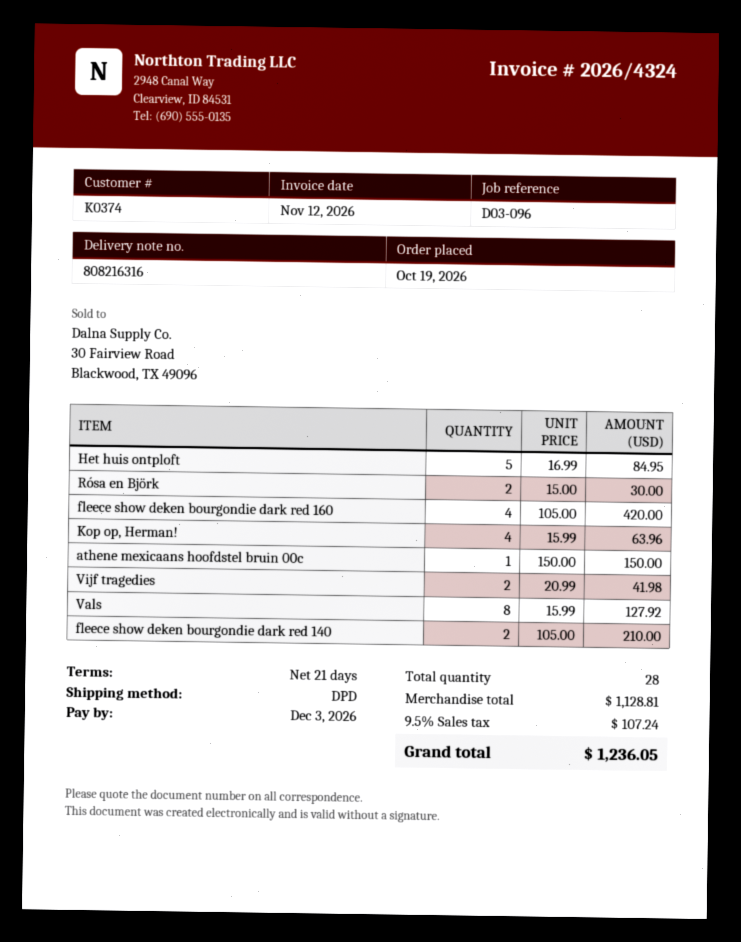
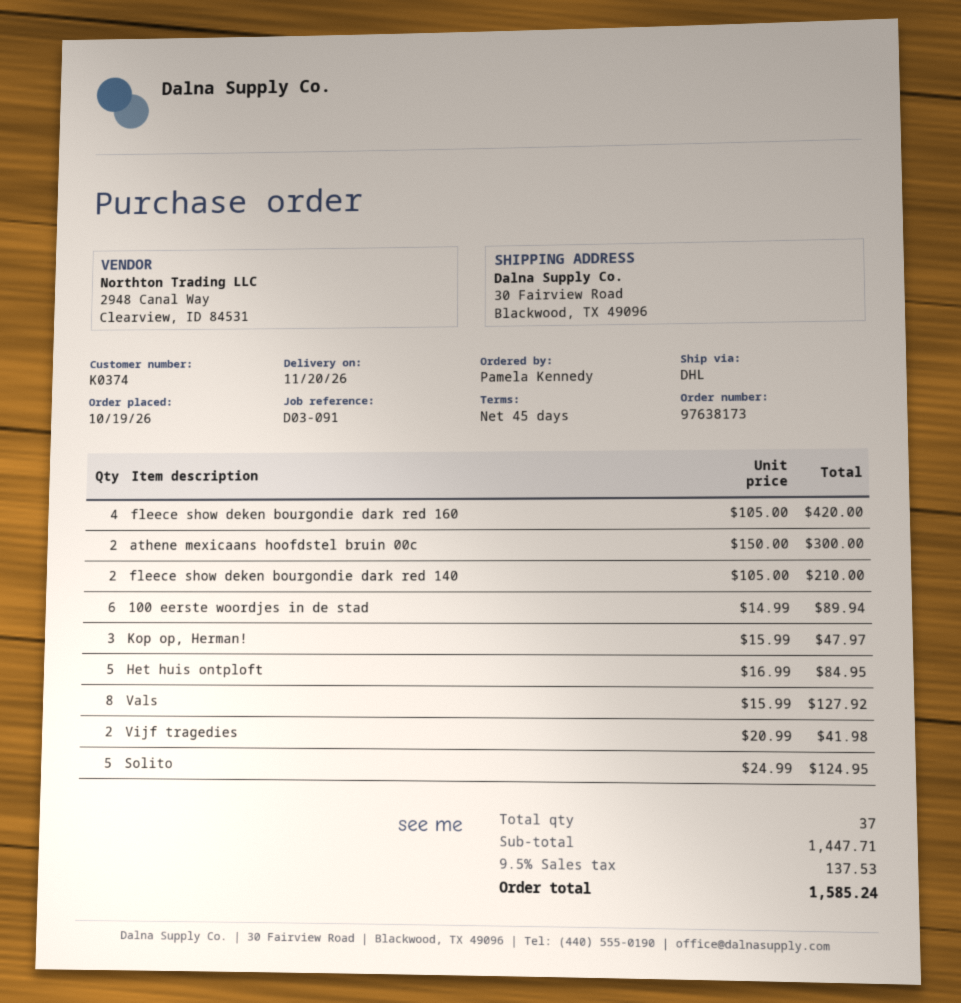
payment terms: 21 days -> 45 days
reference: D03-096 -> D03-091
shipping method: DPD -> DHL
Rósa en Björk: 2 x 15.00 = 30.00 -> none
Kop op, Herman!: 4 x 15.99 = 63.96 -> 3 x 15.99 = 47.97
athene mexicaans hoofdstel bruin 00c: 1 x 150.00 = 150.00 -> 2 x 150.00 = 300.00
100 eerste woordjes in de stad: none -> 6 x 14.99 = 89.94
Solito: none -> 5 x 24.99 = 124.95
total quantity: 28 -> 37
subtotal: 1128.81 -> 1447.71
tax: 9.5% = 107.24 -> 9.5% = 137.53
total: 1236.05 -> 1585.24

